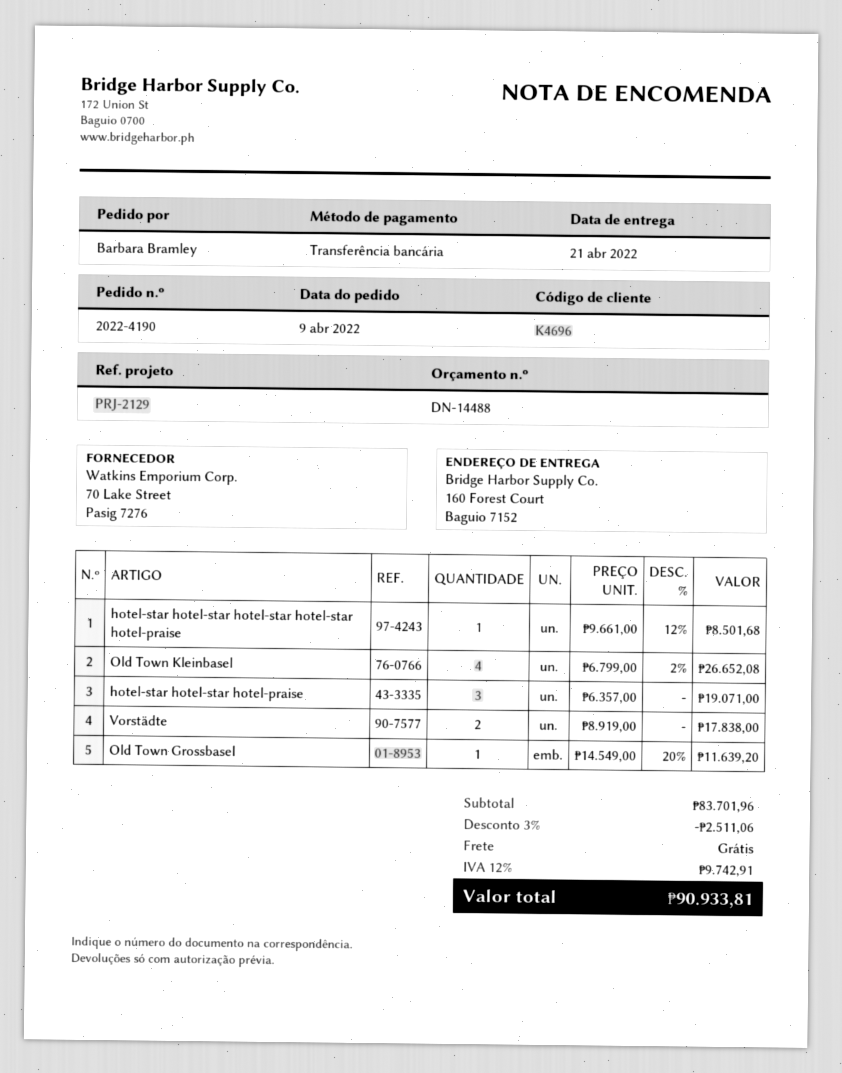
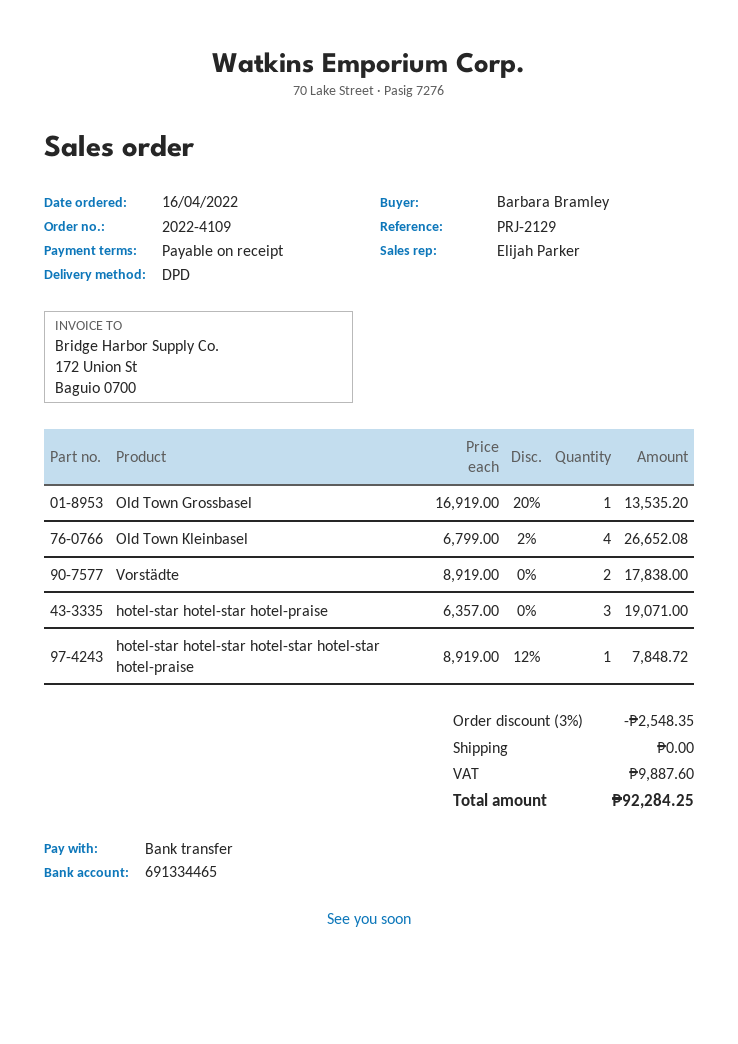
order number: 2022-4190 -> 2022-4109
order date: 2022-04-09 -> 2022-04-16
hotel-star hotel-star hotel-star hotel-star hotel-praise: 1 x 9661.00 - 12% = 8501.68 -> 1 x 8919.00 - 12% = 7848.72
Old Town Grossbasel: 1 x 14549.00 - 20% = 11639.20 -> 1 x 16919.00 - 20% = 13535.20
discount: 3% = 2511.06 -> 3% = 2548.35
tax: 9742.91 -> 9887.60
total: 90933.81 -> 92284.25

